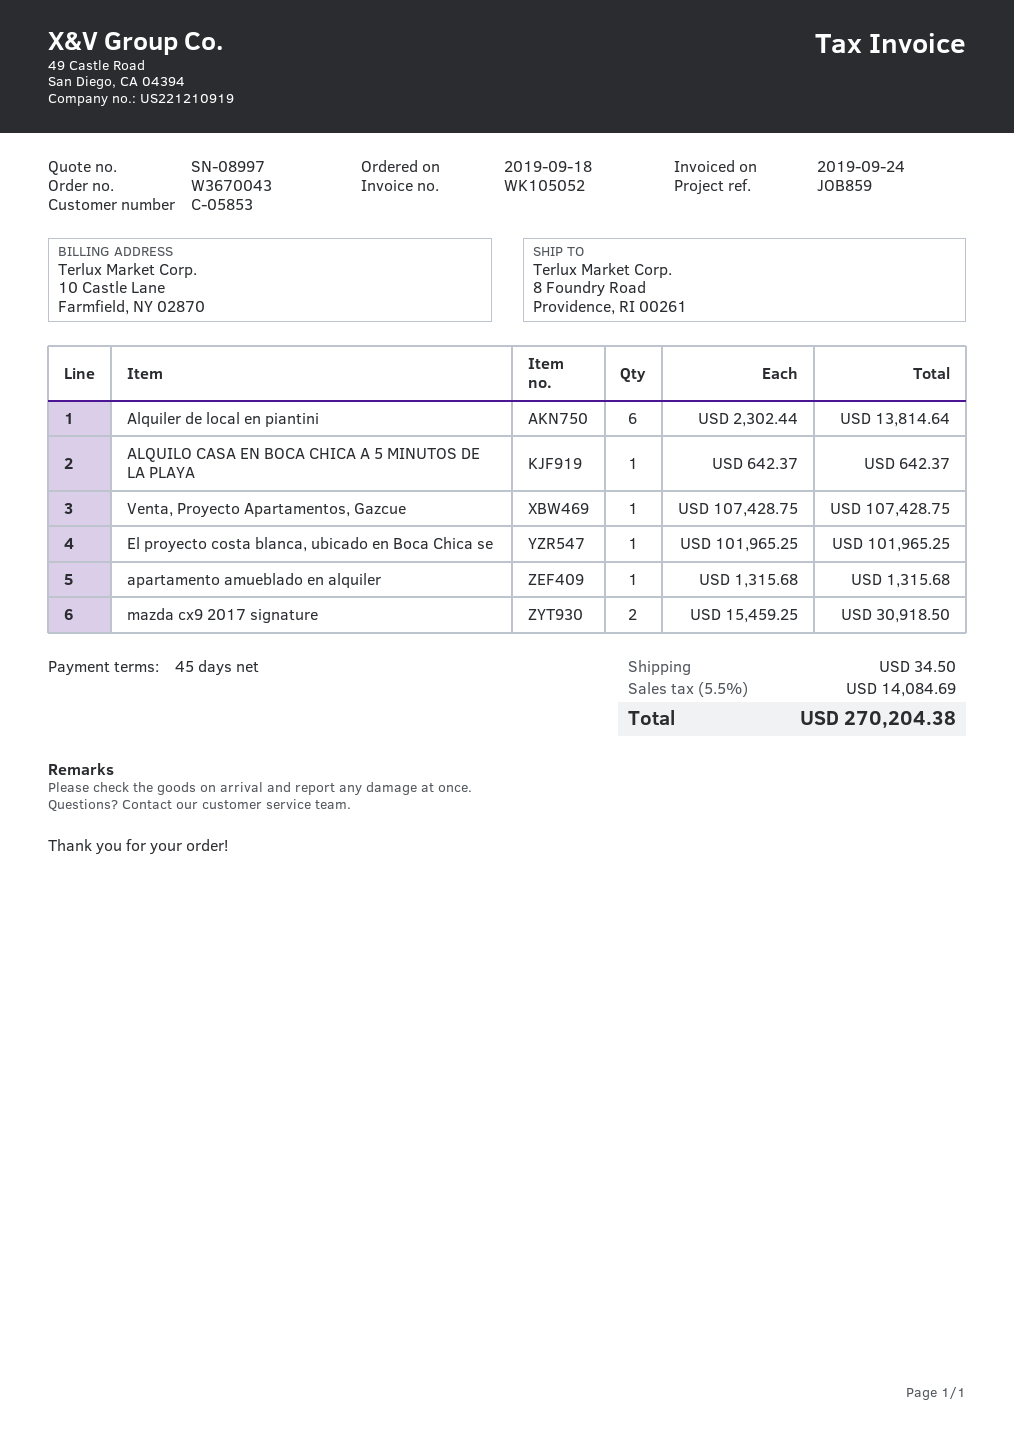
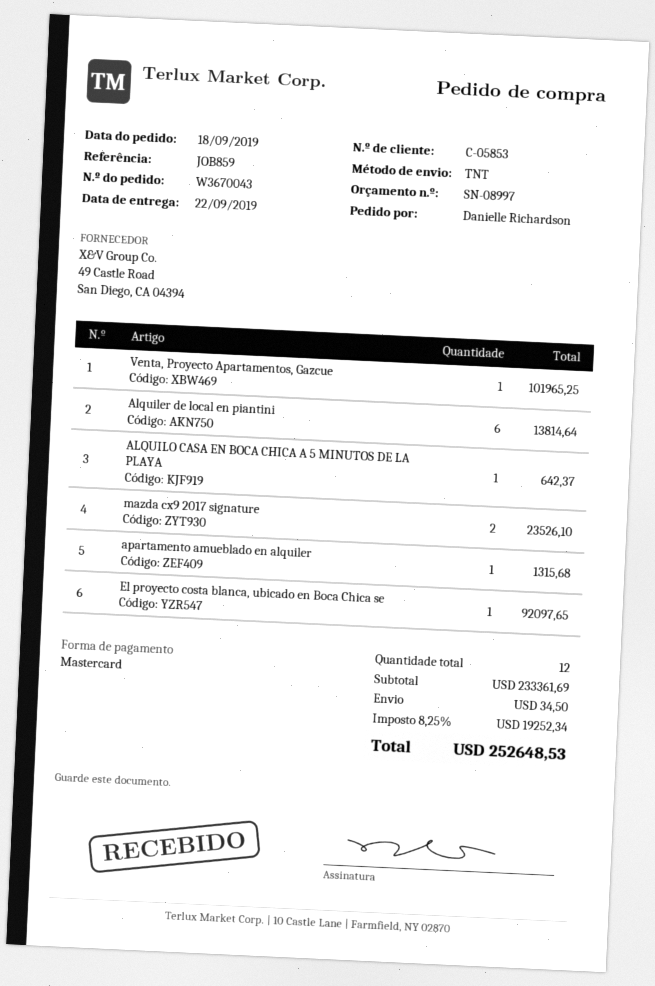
Venta, Proyecto Apartamentos, Gazcue: 1 for 107428.75 -> 1 for 101965.25
El proyecto costa blanca, ubicado en Boca Chica se: 1 for 101965.25 -> 1 for 92097.65
mazda cx9 2017 signature: 2 for 30918.50 -> 2 for 23526.10
tax: 5.5% = 14084.69 -> 8.25% = 19252.34
total: 270204.38 -> 252648.53

